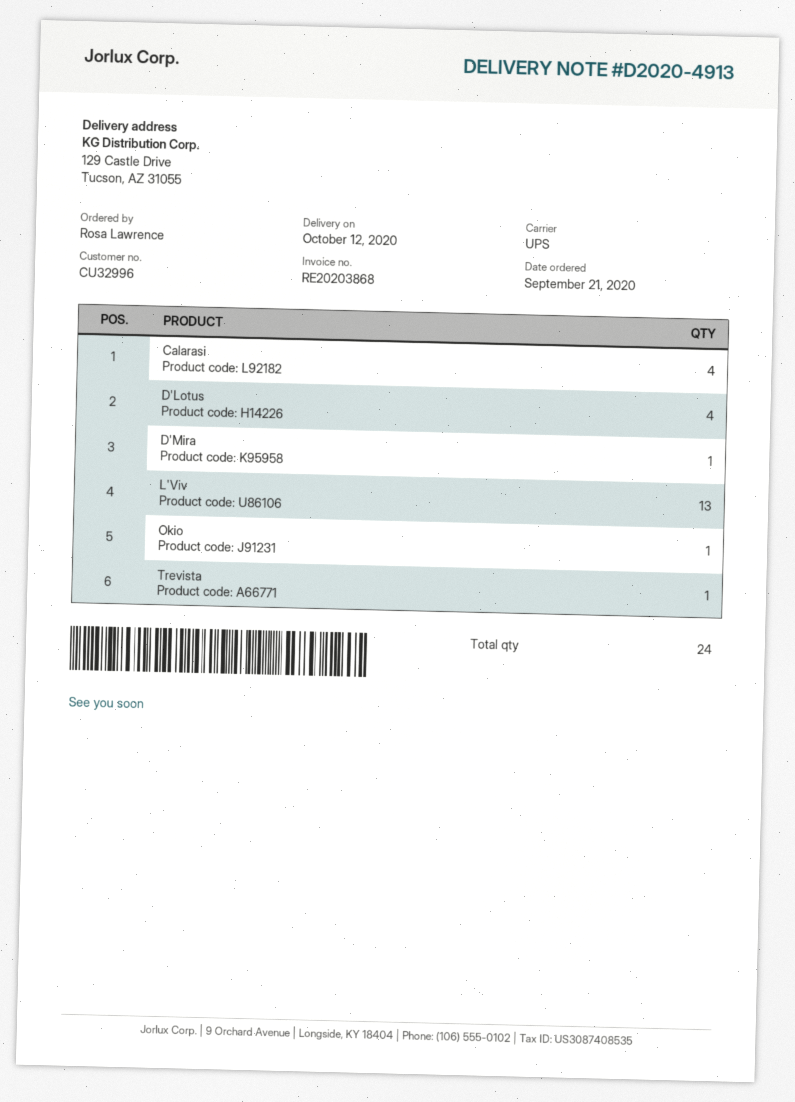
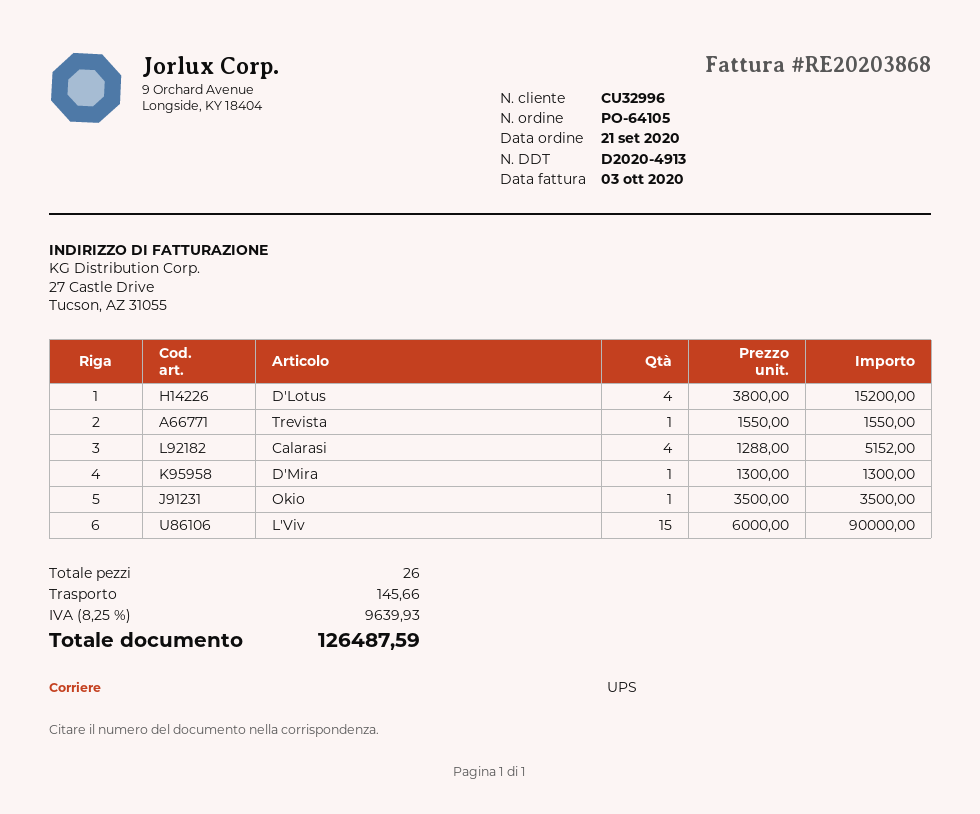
L'Viv: 13 -> 15
total quantity: 24 -> 26

